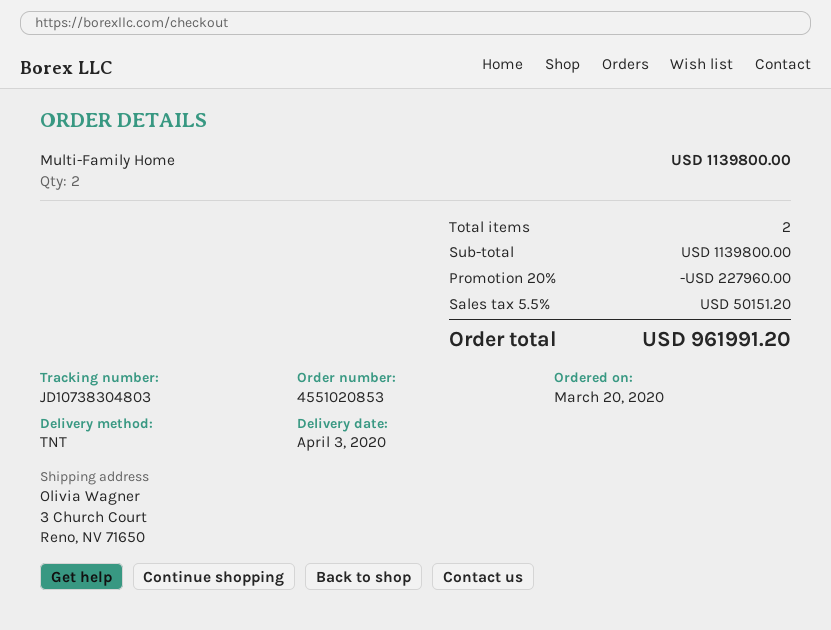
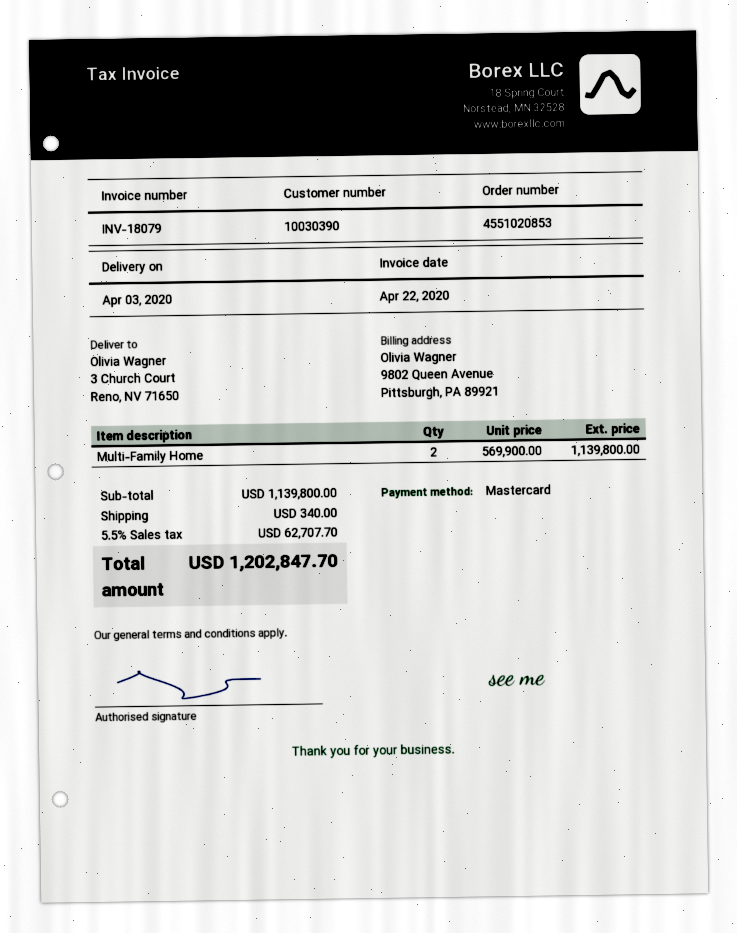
discount: 20% = 227960.00 -> none
shipping: none -> 340.00
tax: 5.5% = 50151.20 -> 5.5% = 62707.70
total: 961991.20 -> 1202847.70

